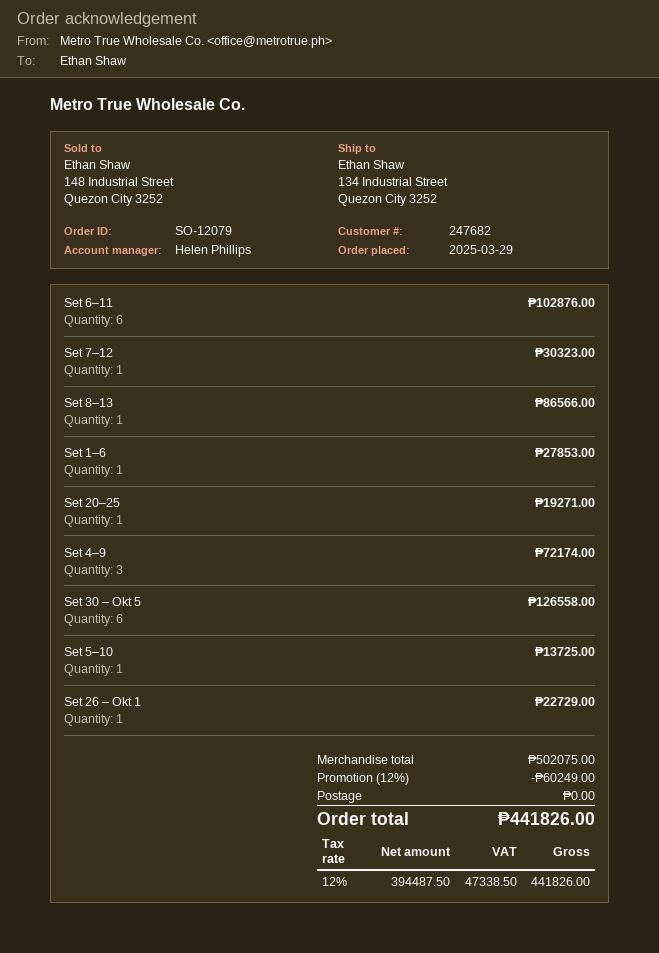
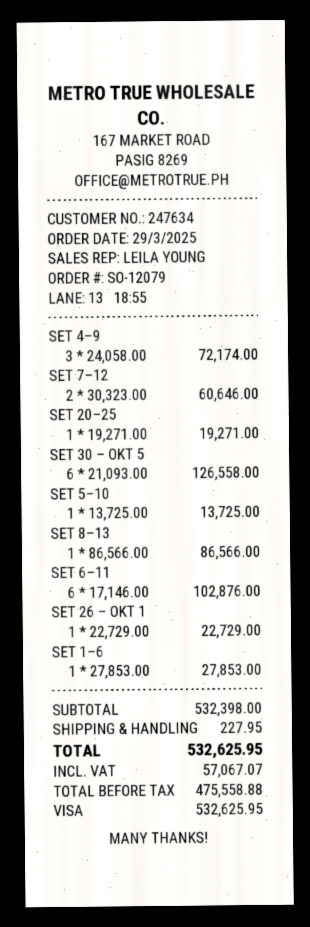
customer number: 247682 -> 247634
sales rep: Helen Phillips -> LEILA YOUNG
Set 7–12: 1 for 30323.00 -> 2 for 60646.00
subtotal: 502075.00 -> 532398.00
discount: 12% = 60249.00 -> none
shipping: 0.00 -> 227.95
net: 394487.50 -> 475558.88
tax: 47338.50 -> 57067.07
total: 441826.00 -> 532625.95

